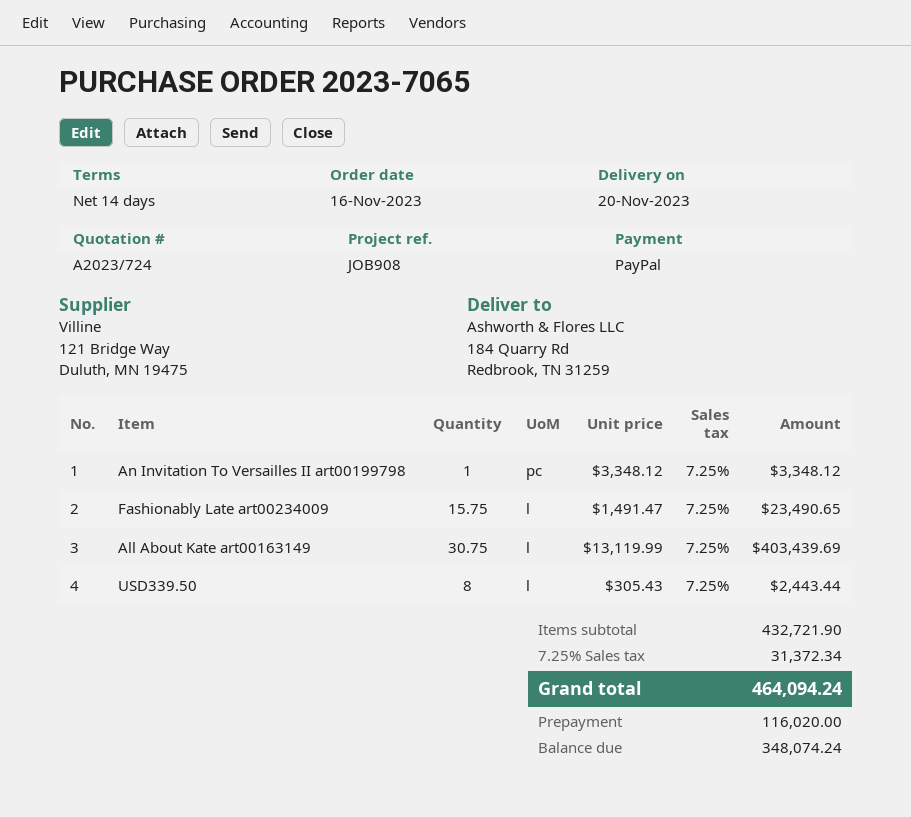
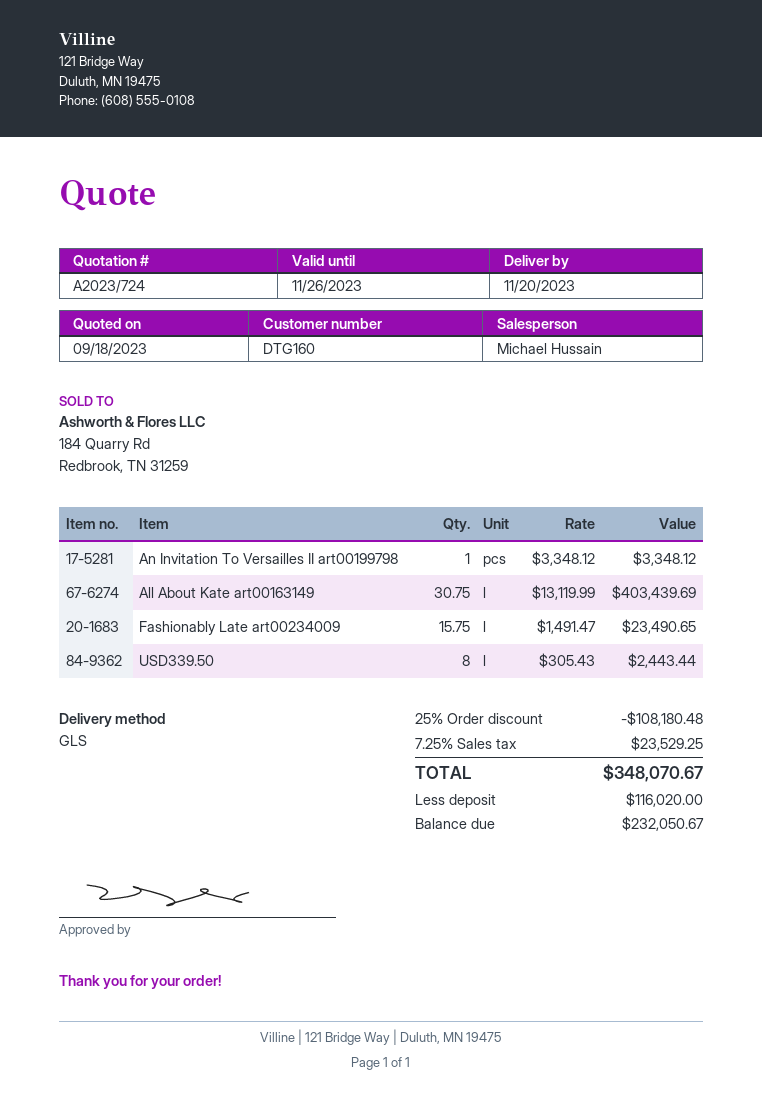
discount: none -> 25% = 108180.48
tax: 7.25% = 31372.34 -> 7.25% = 23529.25
total: 464094.24 -> 348070.67
balance: 348074.24 -> 232050.67

